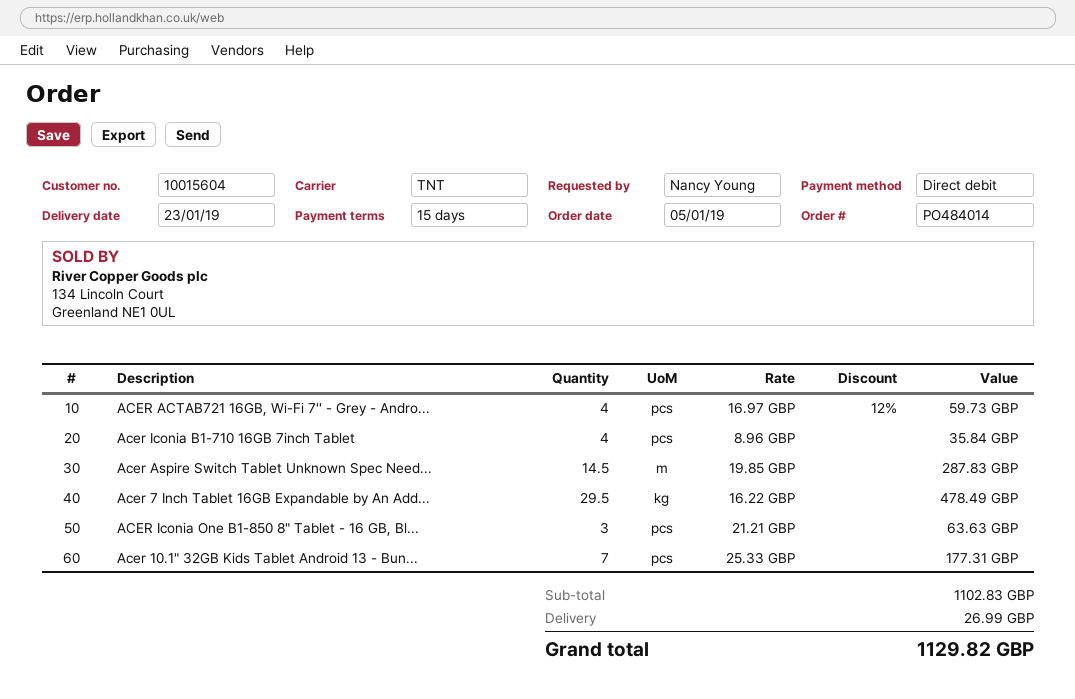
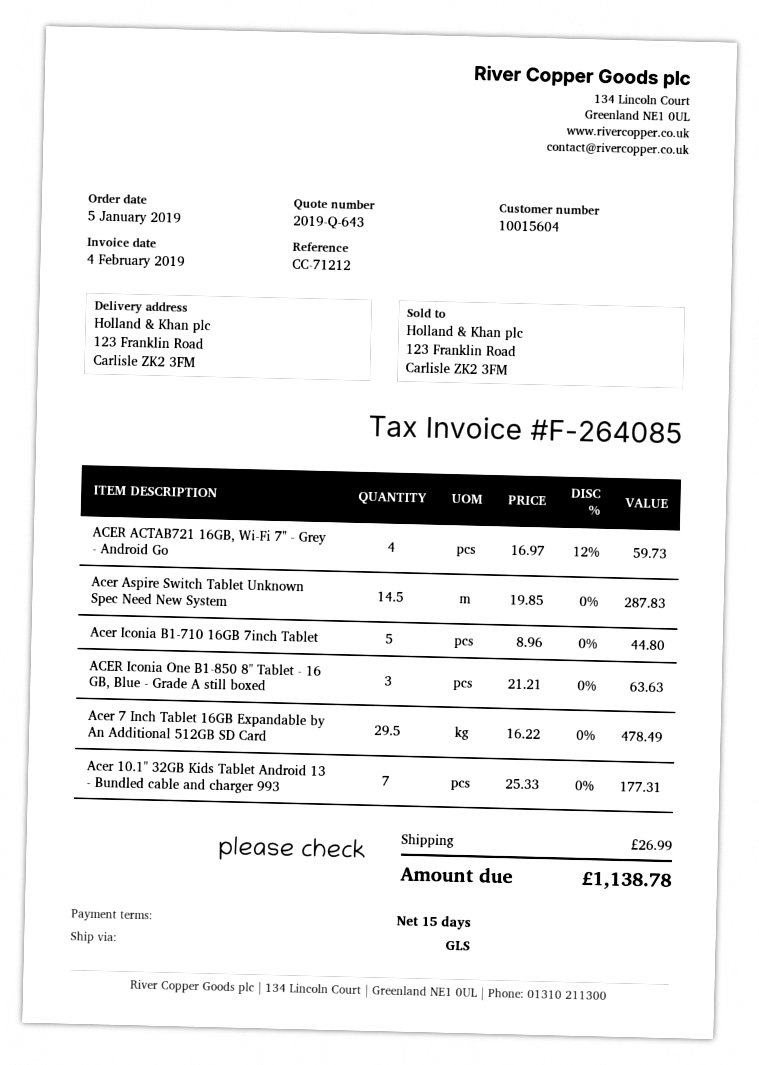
shipping method: TNT -> GLS
Acer Iconia B1-710 16GB 7inch Tablet: 4 x 8.96 = 35.84 -> 5 x 8.96 = 44.80
total: 1129.82 -> 1138.78

